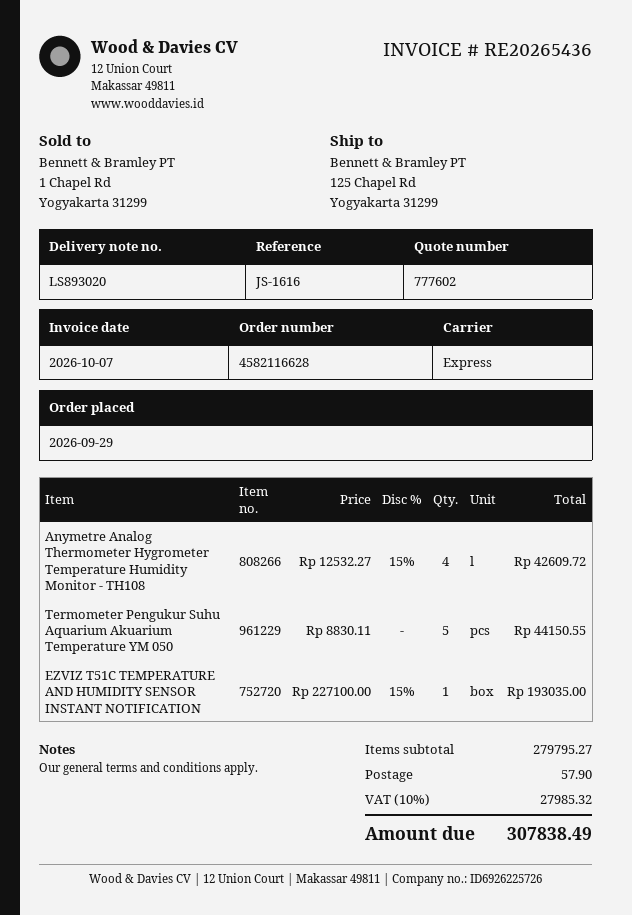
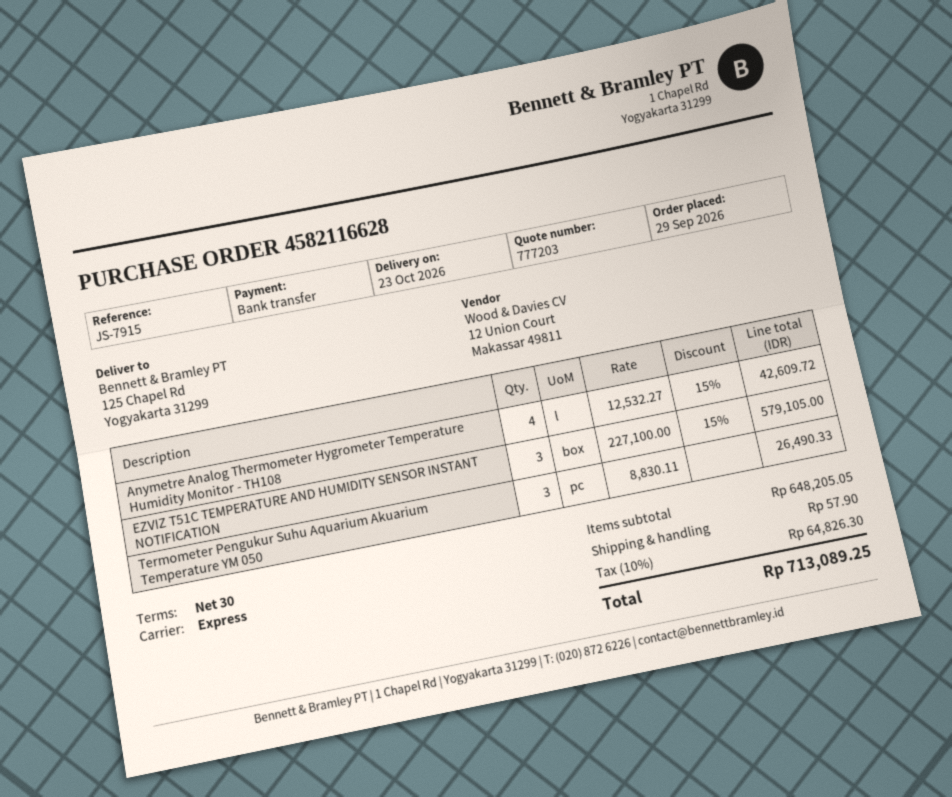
quote number: 777602 -> 777203
reference: JS-1616 -> JS-7915
Termometer Pengukur Suhu Aquarium Akuarium Temperature YM 050: 5 x 8830.11 = 44150.55 -> 3 x 8830.11 = 26490.33
EZVIZ T51C TEMPERATURE AND HUMIDITY SENSOR INSTANT NOTIFICATION: 1 x 227100.00 - 15% = 193035.00 -> 3 x 227100.00 - 15% = 579105.00
subtotal: 279795.27 -> 648205.05
tax: 10% = 27985.32 -> 10% = 64826.30
total: 307838.49 -> 713089.25

